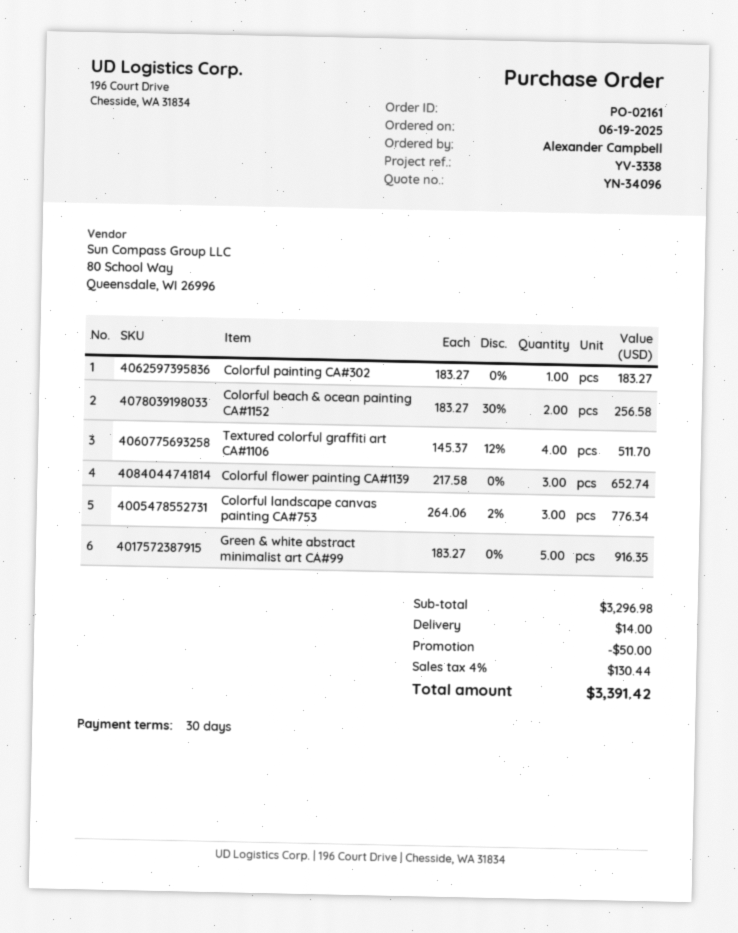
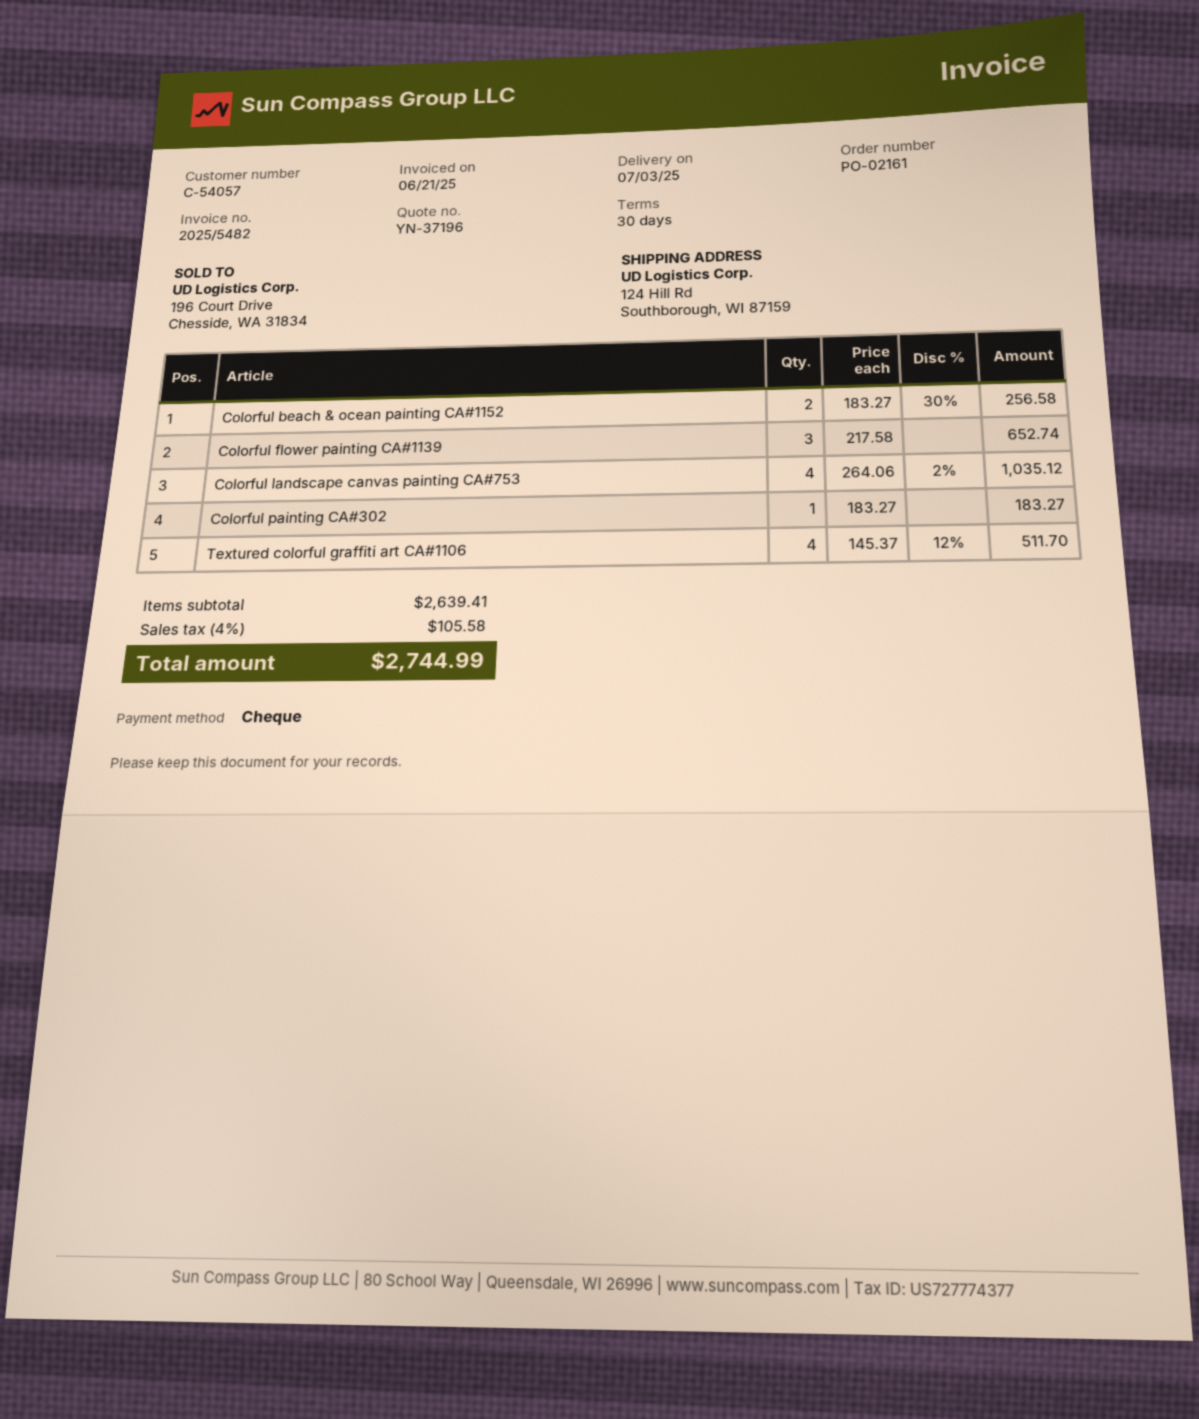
quote number: YN-34096 -> YN-37196
Colorful landscape canvas painting CA#753: 3 x 264.06 - 2% = 776.34 -> 4 x 264.06 - 2% = 1035.12
Green & white abstract minimalist art CA#99: 5 x 183.27 = 916.35 -> none
subtotal: 3296.98 -> 2639.41
discount: 50.00 -> none
shipping: 14.00 -> none
tax: 4% = 130.44 -> 4% = 105.58
total: 3391.42 -> 2744.99

